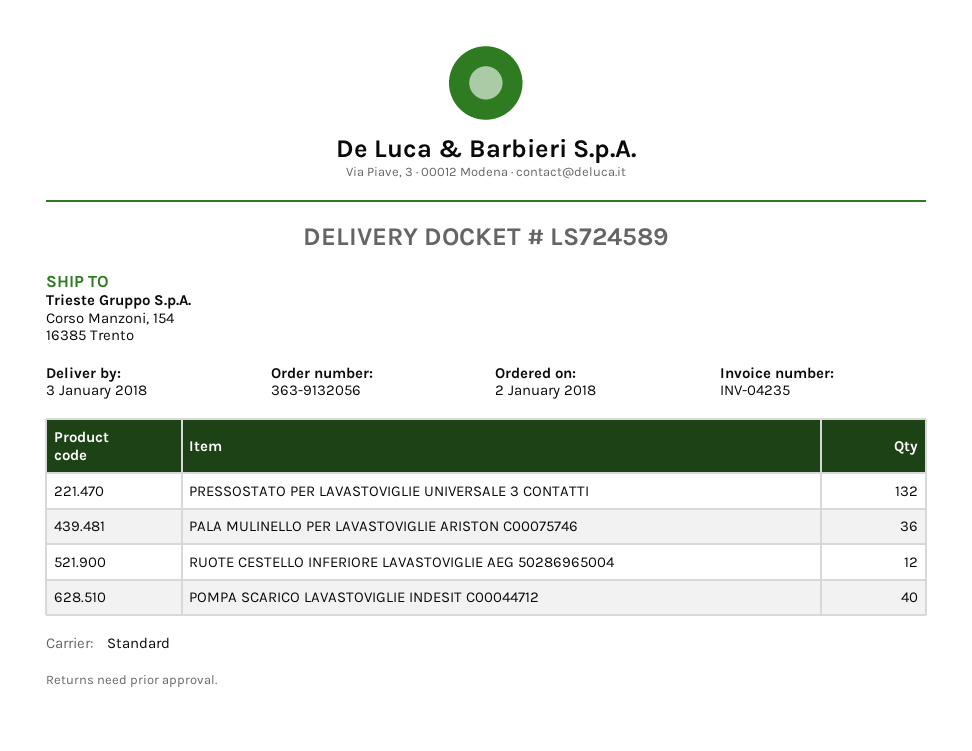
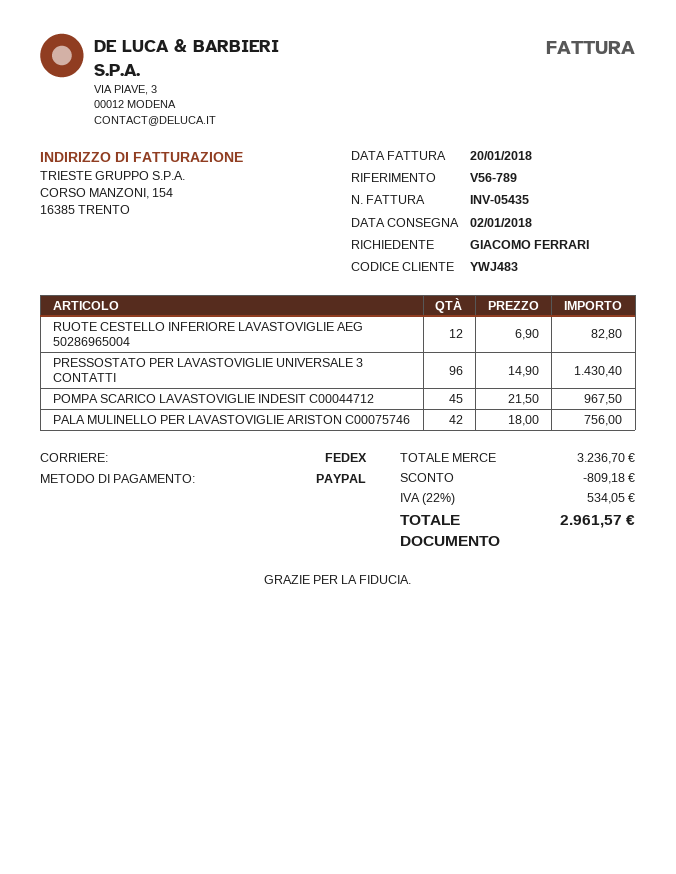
delivery date: 2018-01-03 -> 2018-01-02
invoice number: INV-04235 -> INV-05435
shipping method: standard -> FedEx
PRESSOSTATO PER LAVASTOVIGLIE UNIVERSALE 3 CONTATTI: 132 -> 96
PALA MULINELLO PER LAVASTOVIGLIE ARISTON C00075746: 36 -> 42
POMPA SCARICO LAVASTOVIGLIE INDESIT C00044712: 40 -> 45

